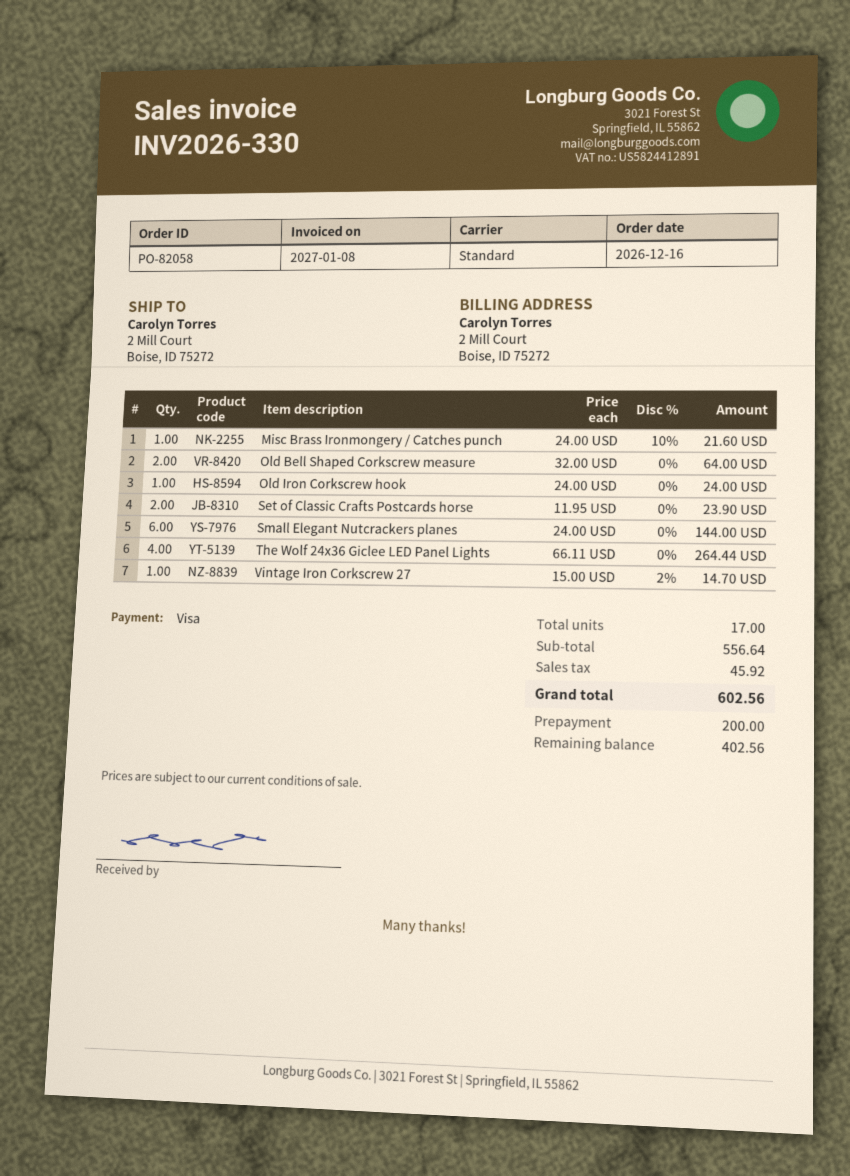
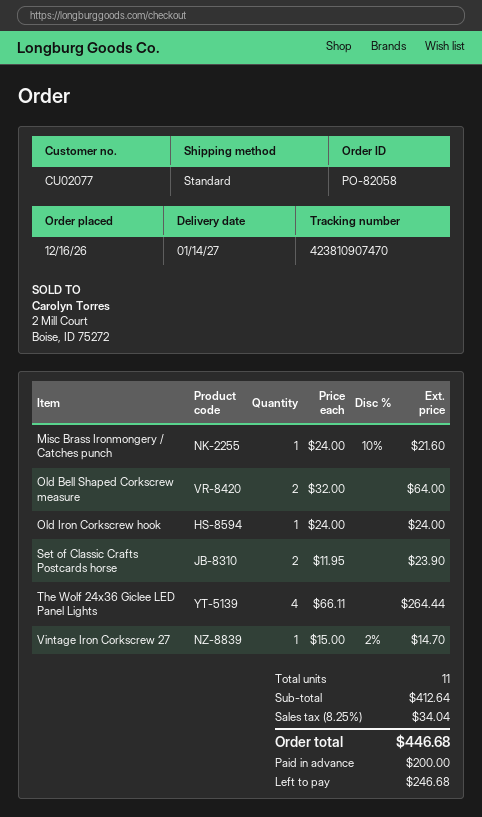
Small Elegant Nutcrackers planes: 6 x 24.00 = 144.00 -> none
total quantity: 17 -> 11
subtotal: 556.64 -> 412.64
tax: 45.92 -> 34.04
total: 602.56 -> 446.68
balance: 402.56 -> 246.68

